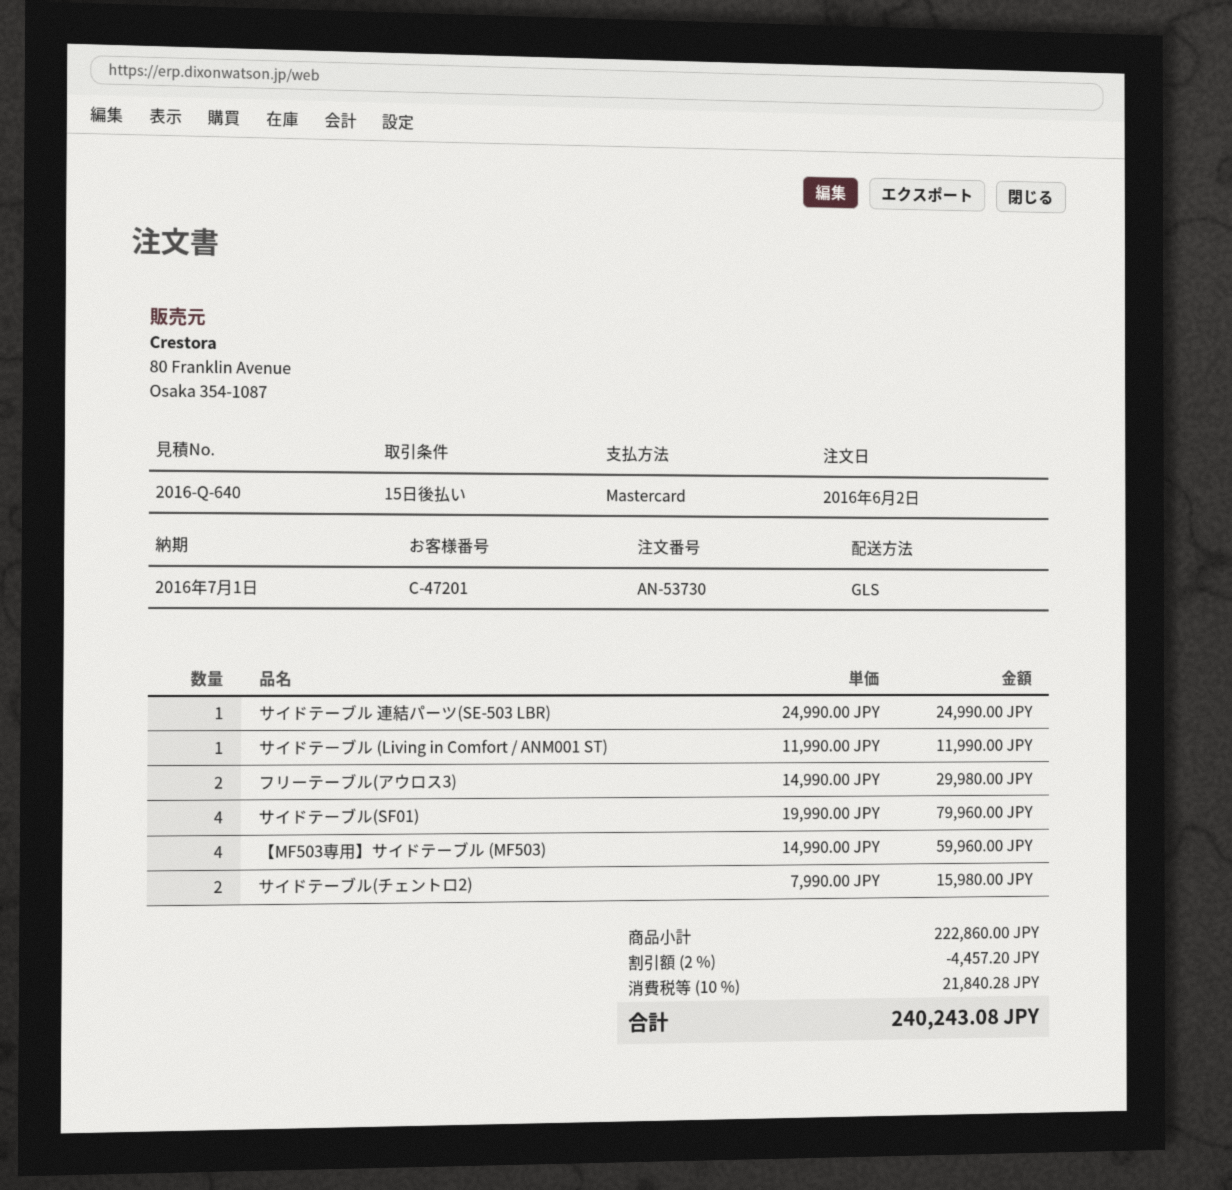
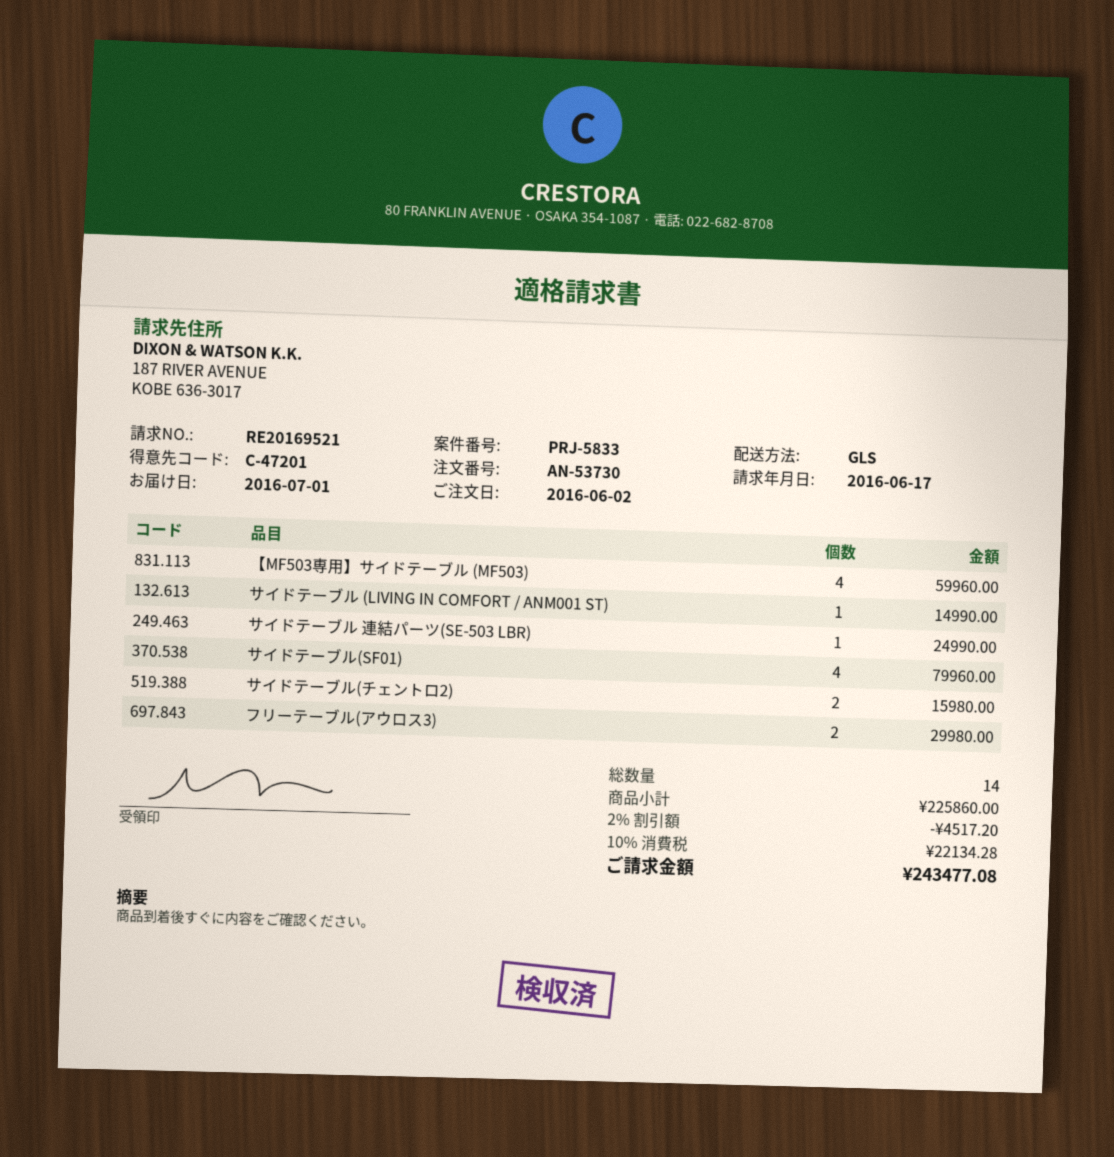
サイドテーブル (Living in Comfort / ANM001 ST): 1 for 11990.00 -> 1 for 14990.00
subtotal: 222860.00 -> 225860.00
discount: 2% = 4457.20 -> 2% = 4517.20
tax: 10% = 21840.28 -> 10% = 22134.28
total: 240243.08 -> 243477.08

